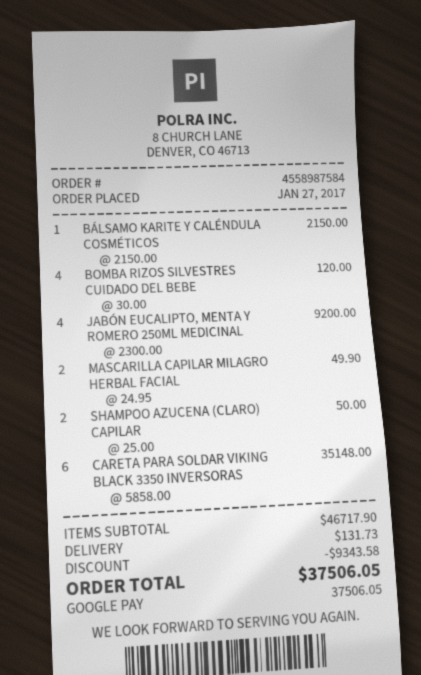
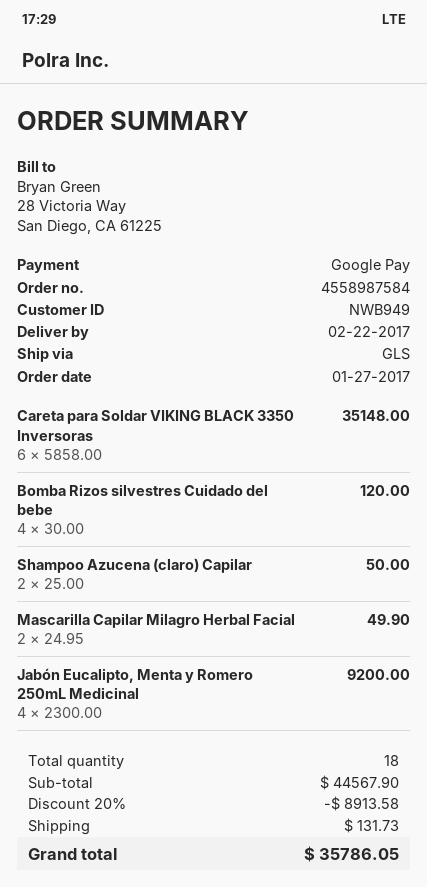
BÁLSAMO KARITE Y CALÉNDULA COSMÉTICOS: 1 x 2150.00 = 2150.00 -> none
subtotal: 46717.90 -> 44567.90
discount: 9343.58 -> 8913.58
total: 37506.05 -> 35786.05

